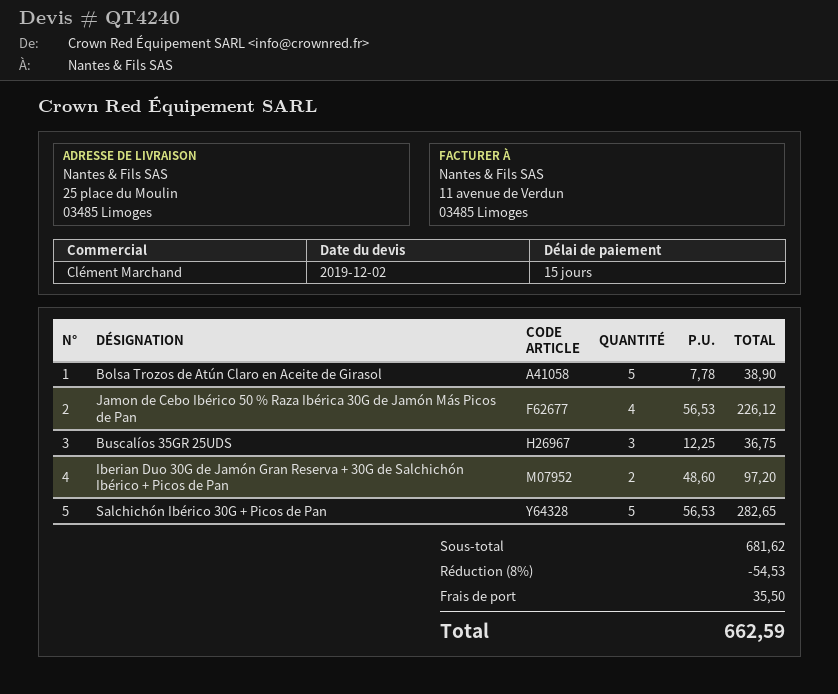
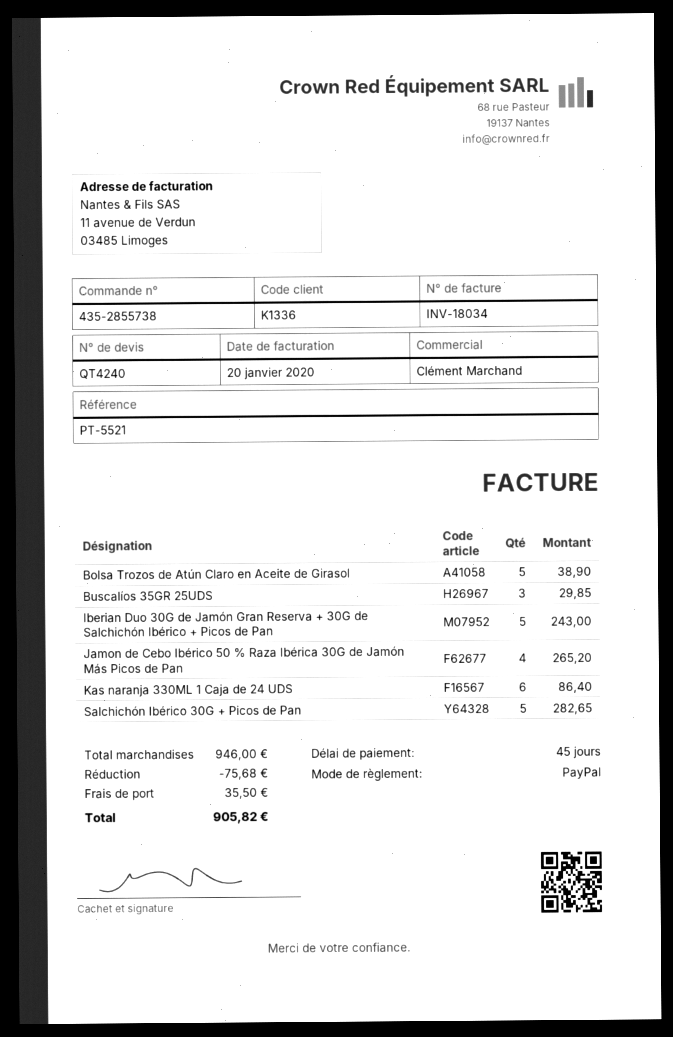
payment terms: 15 days -> 45 days
Jamon de Cebo Ibérico 50 % Raza Ibérica 30G de Jamón Más Picos de Pan: 4 for 226.12 -> 4 for 265.20
Buscalíos 35GR 25UDS: 3 for 36.75 -> 3 for 29.85
Iberian Duo 30G de Jamón Gran Reserva + 30G de Salchichón Ibérico + Picos de Pan: 2 for 97.20 -> 5 for 243.00
Kas naranja 330ML 1 Caja de 24 UDS: none -> 6 for 86.40
subtotal: 681.62 -> 946.00
discount: 54.53 -> 75.68
total: 662.59 -> 905.82

